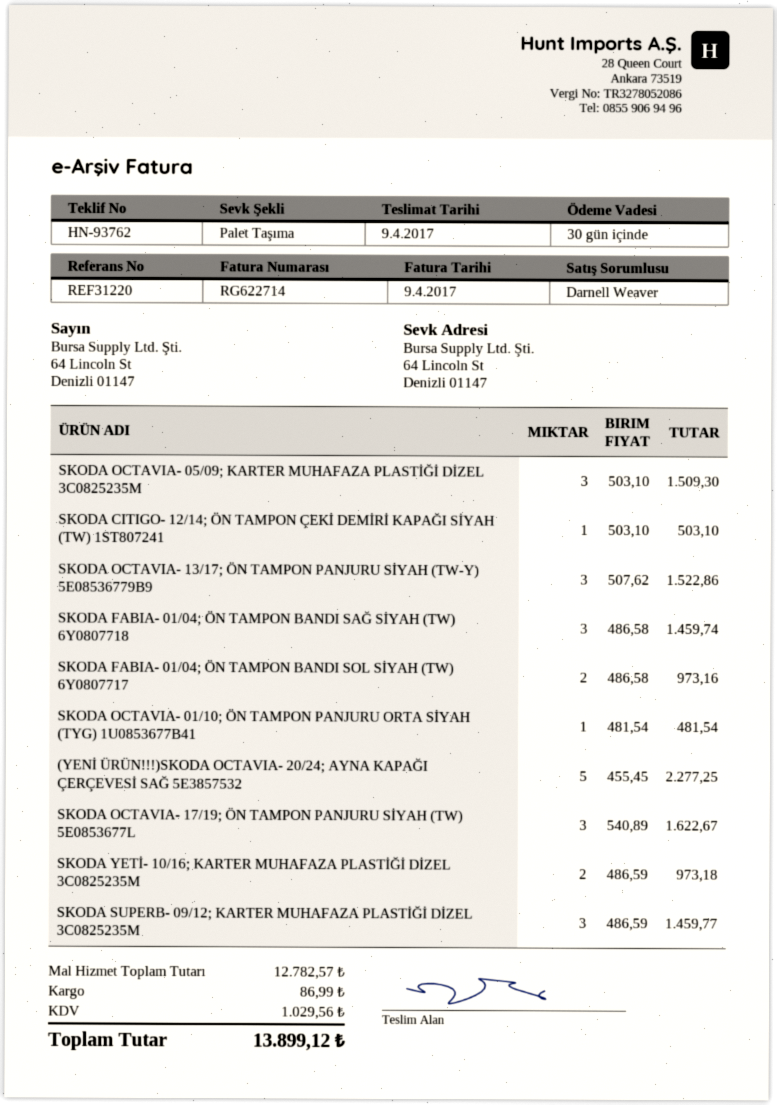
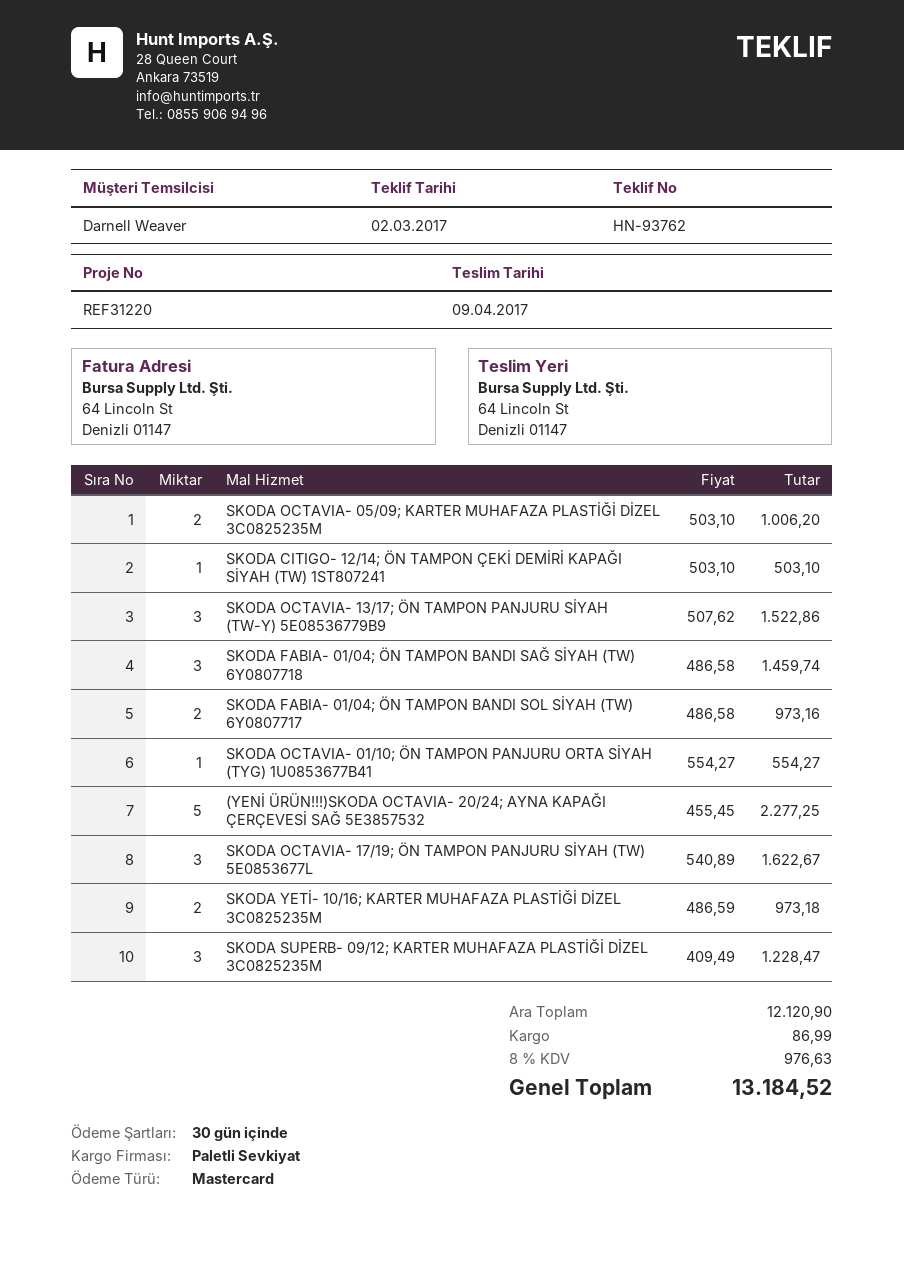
SKODA OCTAVIA- 05/09; KARTER MUHAFAZA PLASTİĞİ DİZEL 3C0825235M: 3 x 503.10 = 1509.30 -> 2 x 503.10 = 1006.20
SKODA OCTAVIA- 01/10; ÖN TAMPON PANJURU ORTA SİYAH (TYG) 1U0853677B41: 1 x 481.54 = 481.54 -> 1 x 554.27 = 554.27
SKODA SUPERB- 09/12; KARTER MUHAFAZA PLASTİĞİ DİZEL 3C0825235M: 3 x 486.59 = 1459.77 -> 3 x 409.49 = 1228.47
subtotal: 12782.57 -> 12120.90
tax: 1029.56 -> 976.63
total: 13899.12 -> 13184.52

